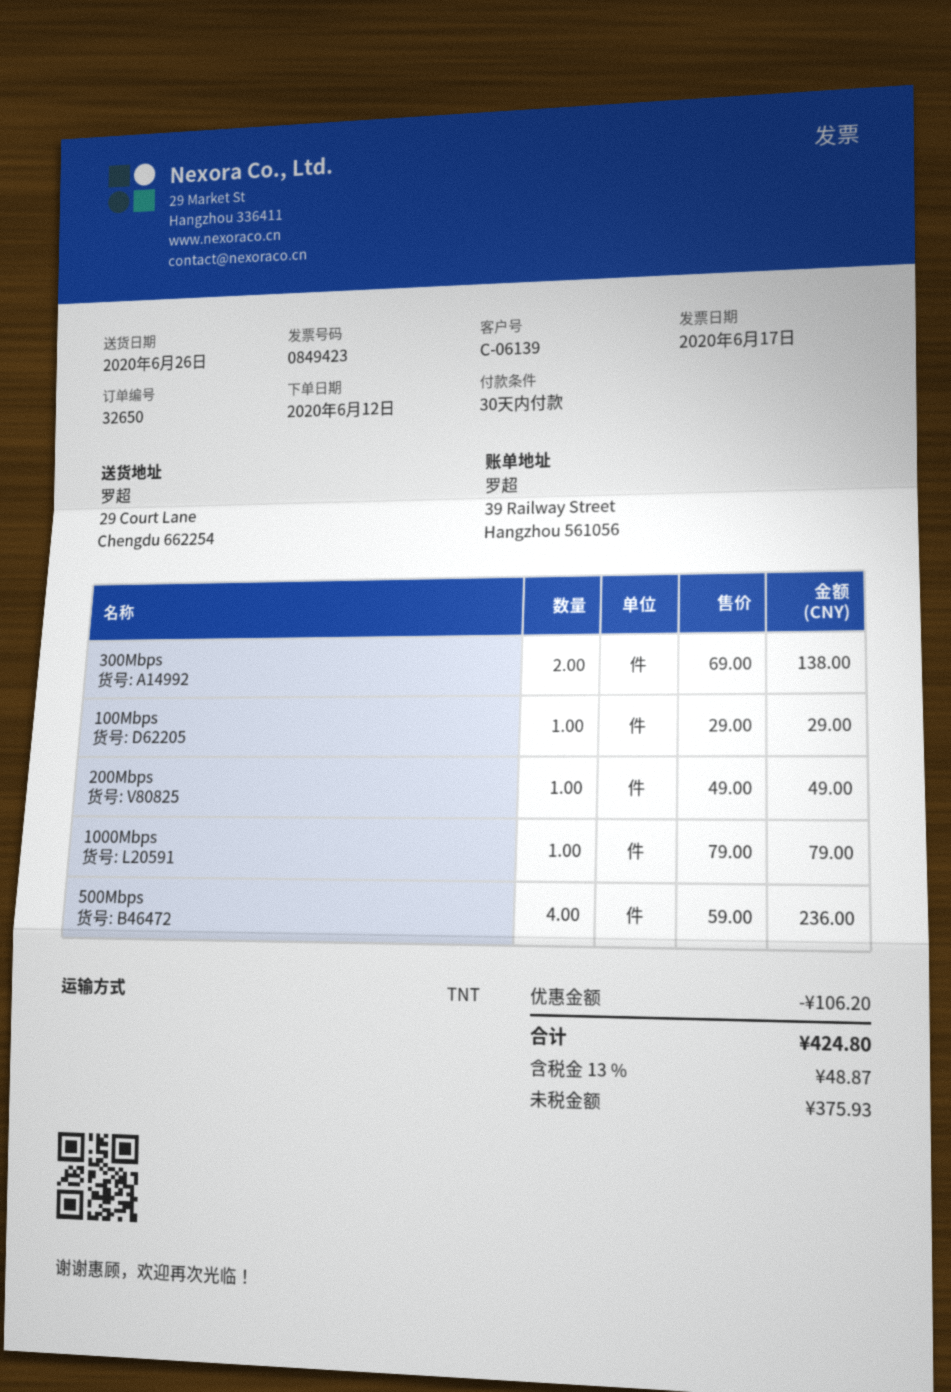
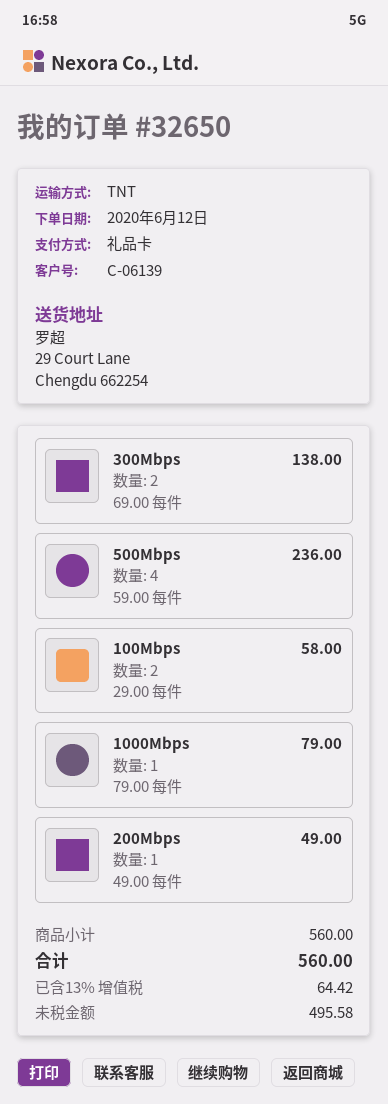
100Mbps: 1 x 29.00 = 29.00 -> 2 x 29.00 = 58.00
discount: 106.20 -> none
net: 375.93 -> 495.58
tax: 13% = 48.87 -> 13% = 64.42
total: 424.80 -> 560.00

